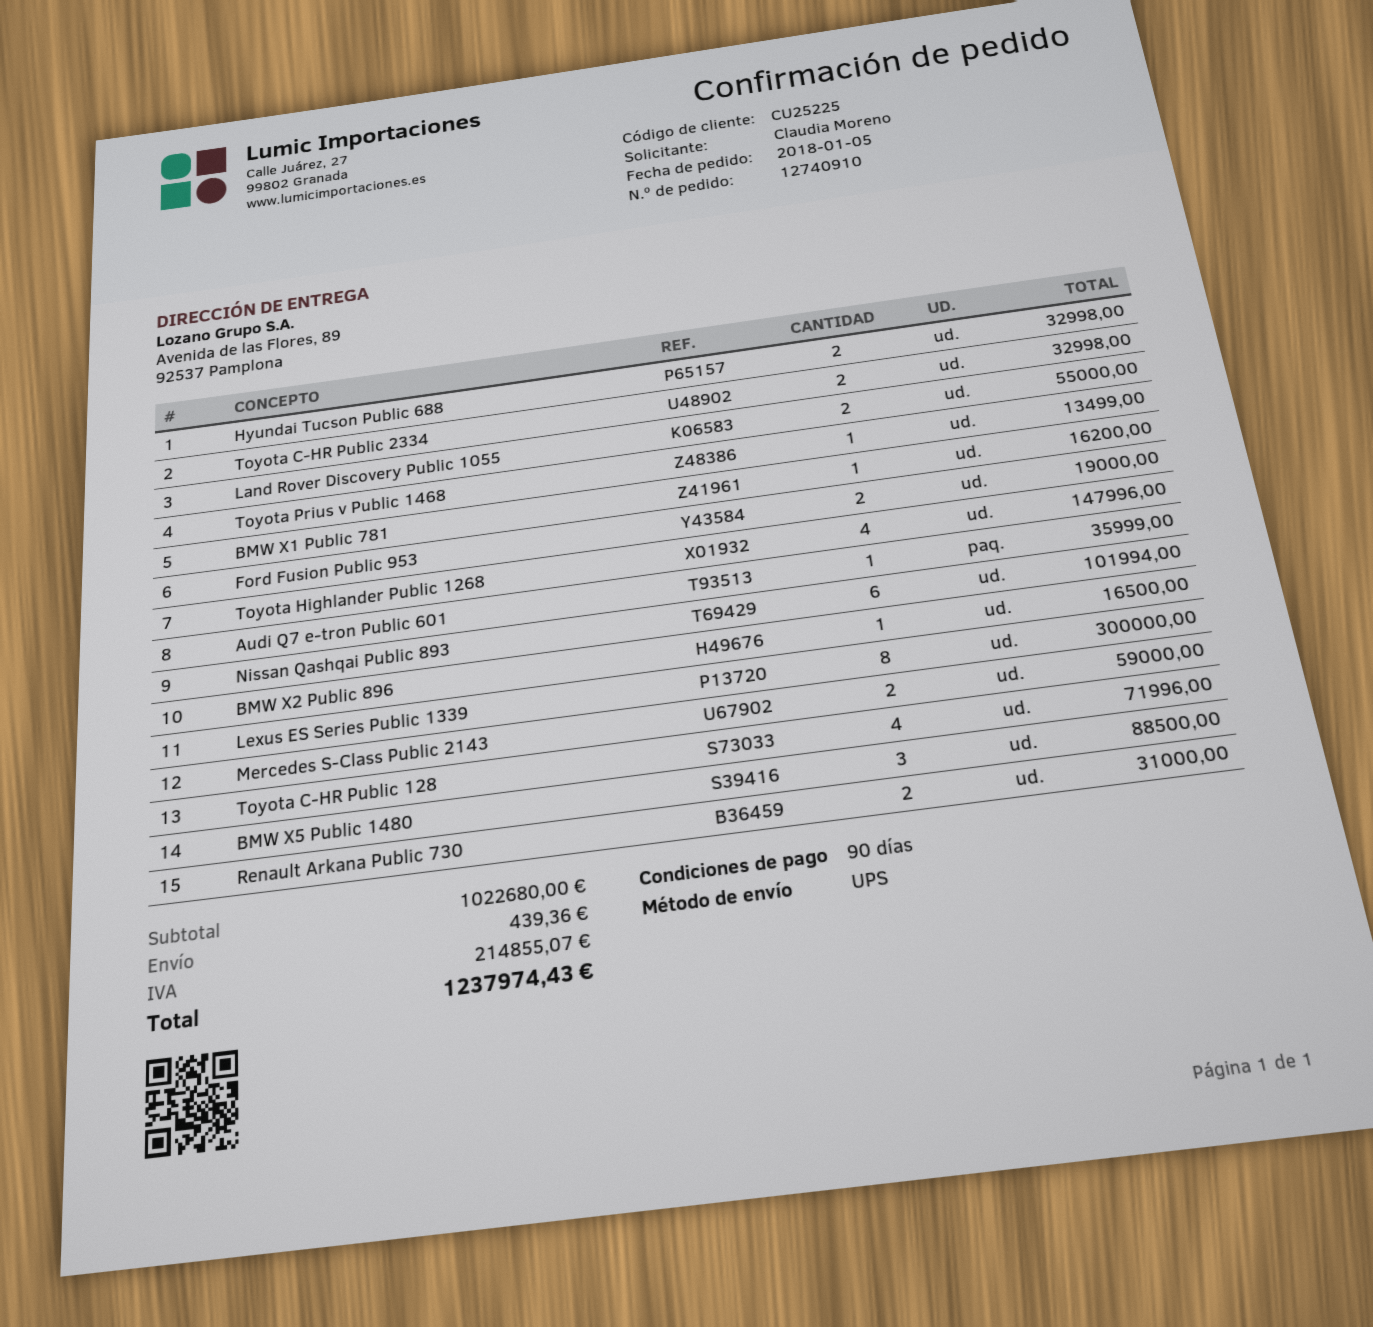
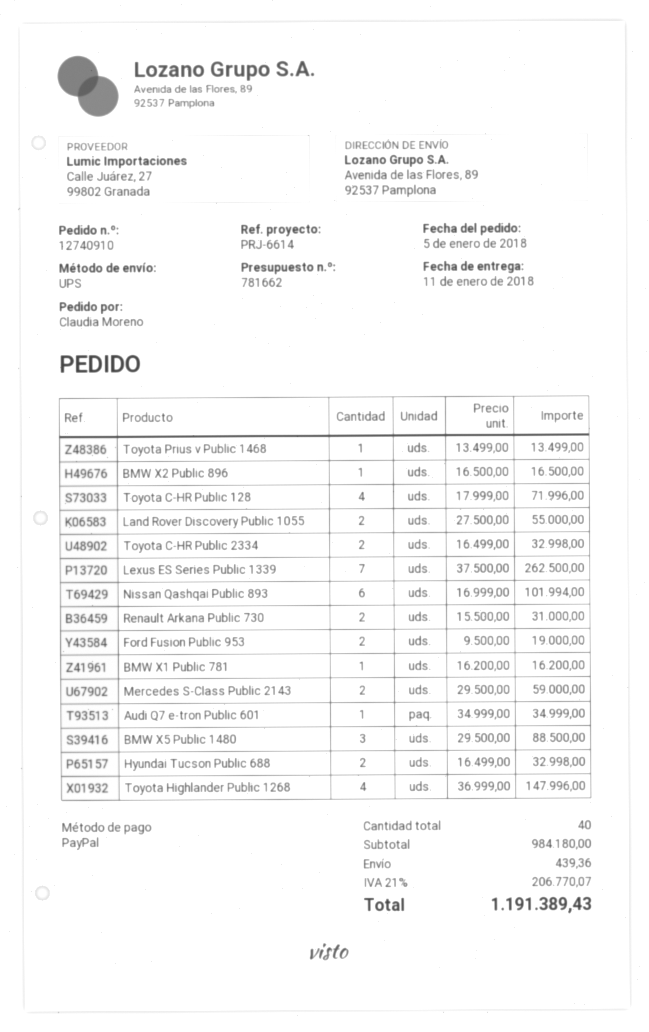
Audi Q7 e-tron Public 601: 1 for 35999.00 -> 1 for 34999.00
Lexus ES Series Public 1339: 8 for 300000.00 -> 7 for 262500.00
subtotal: 1022680.00 -> 984180.00
tax: 214855.07 -> 206770.07
total: 1237974.43 -> 1191389.43

